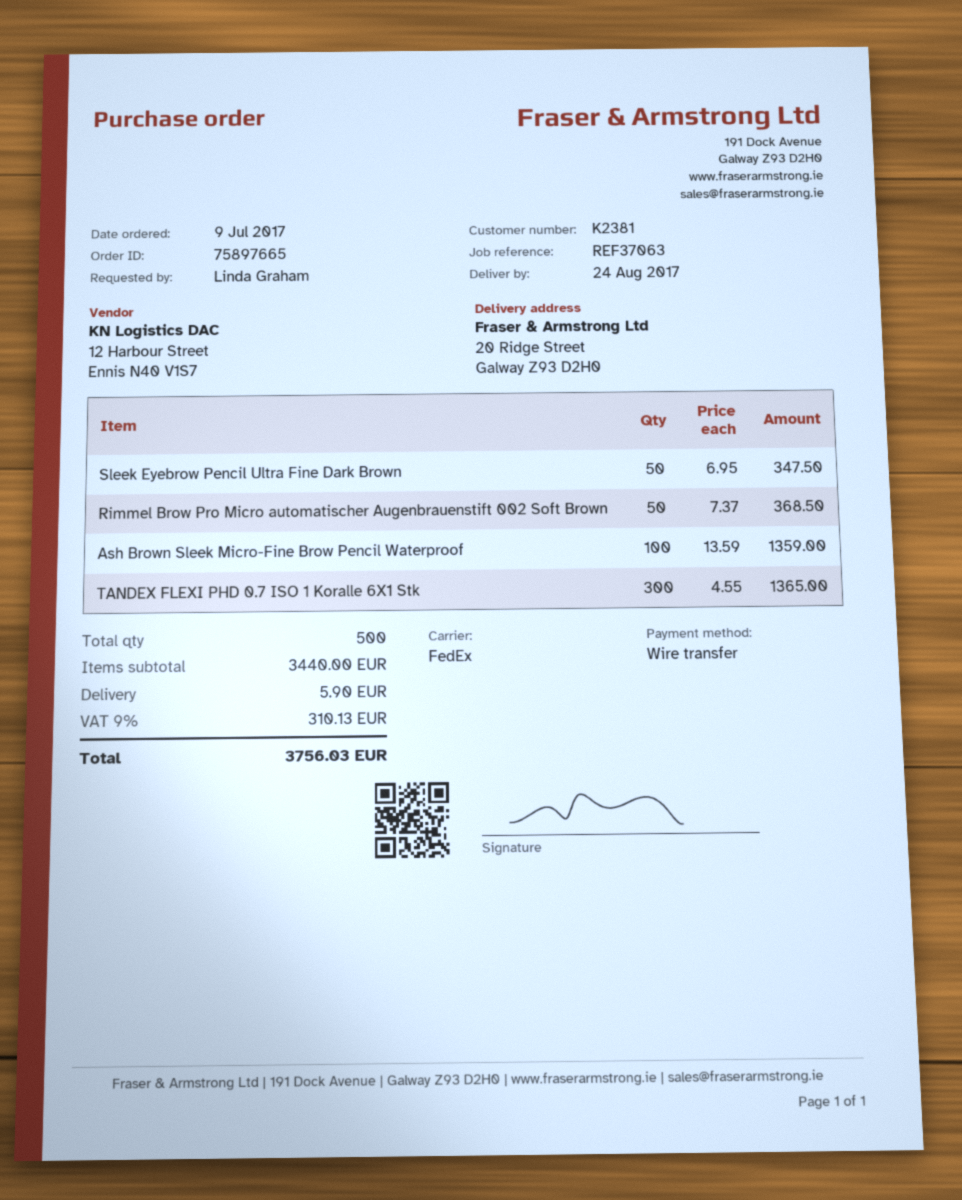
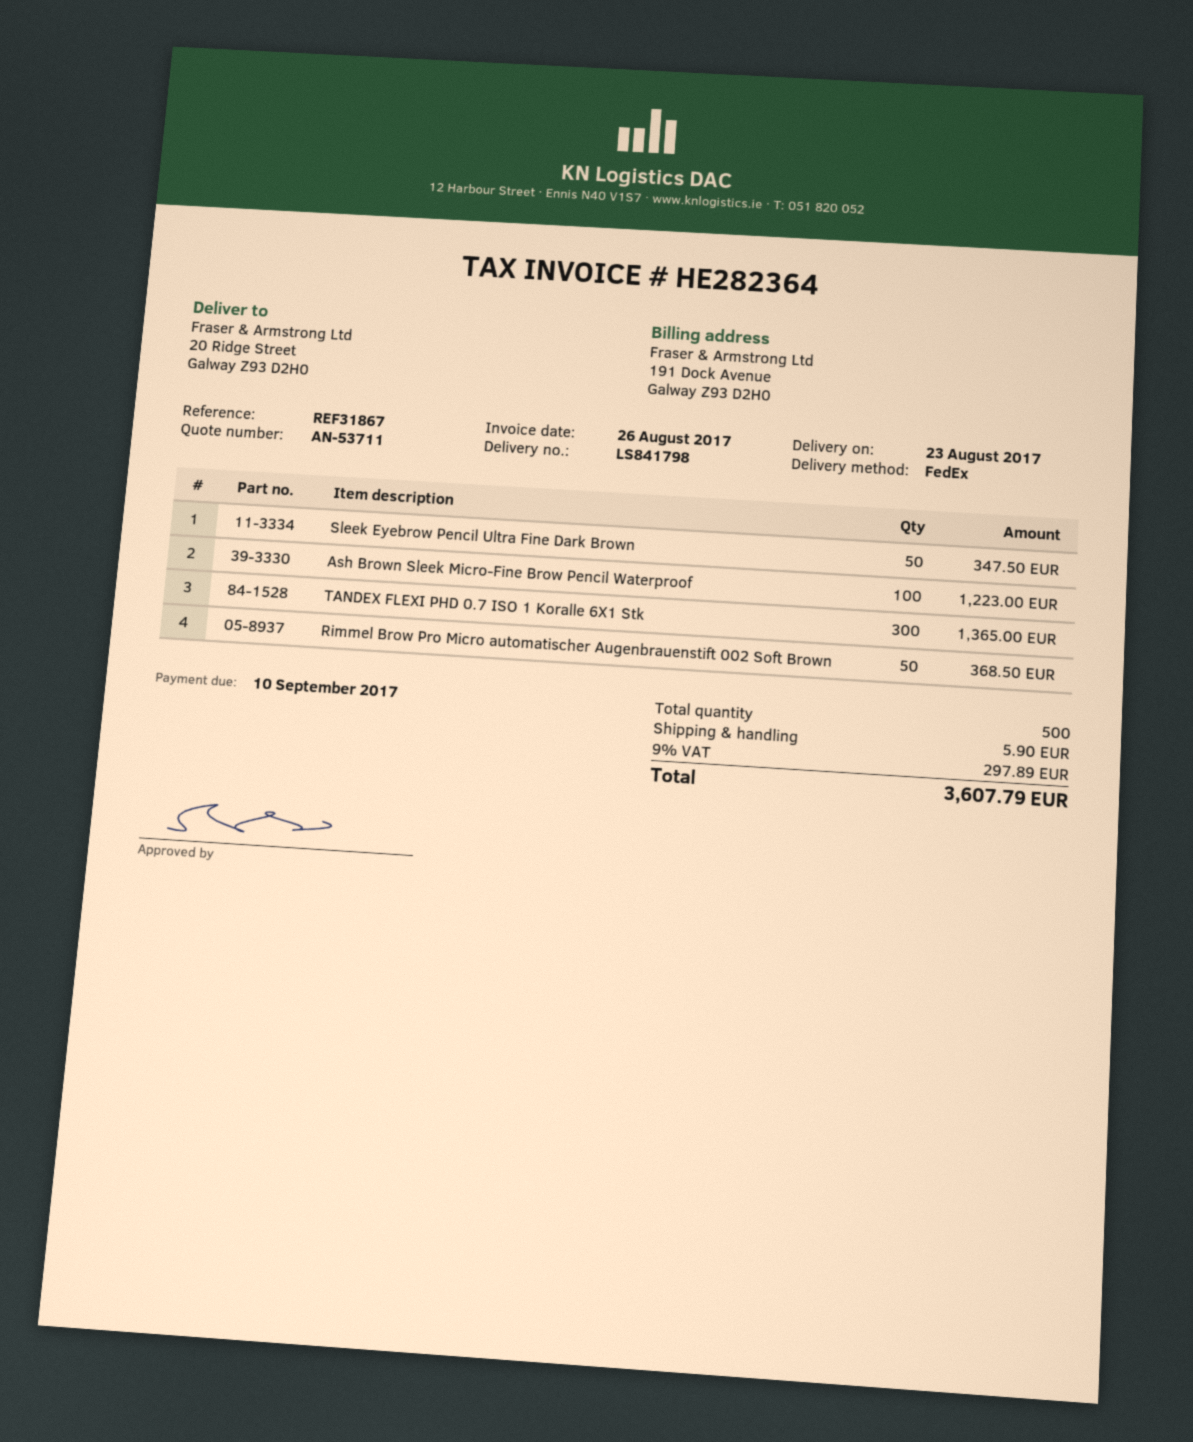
delivery date: 2017-08-24 -> 2017-08-23
reference: REF37063 -> REF31867
Ash Brown Sleek Micro-Fine Brow Pencil Waterproof: 100 for 1359.00 -> 100 for 1223.00
tax: 9% = 310.13 -> 9% = 297.89
total: 3756.03 -> 3607.79

